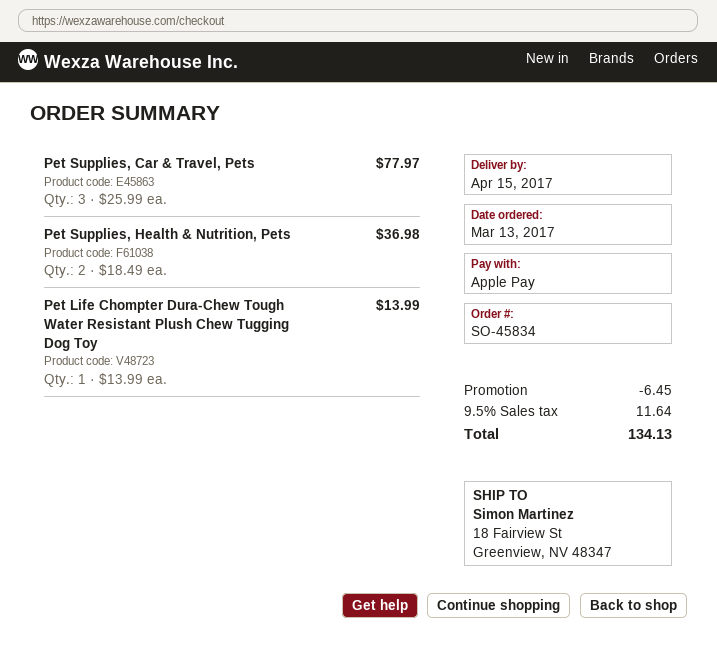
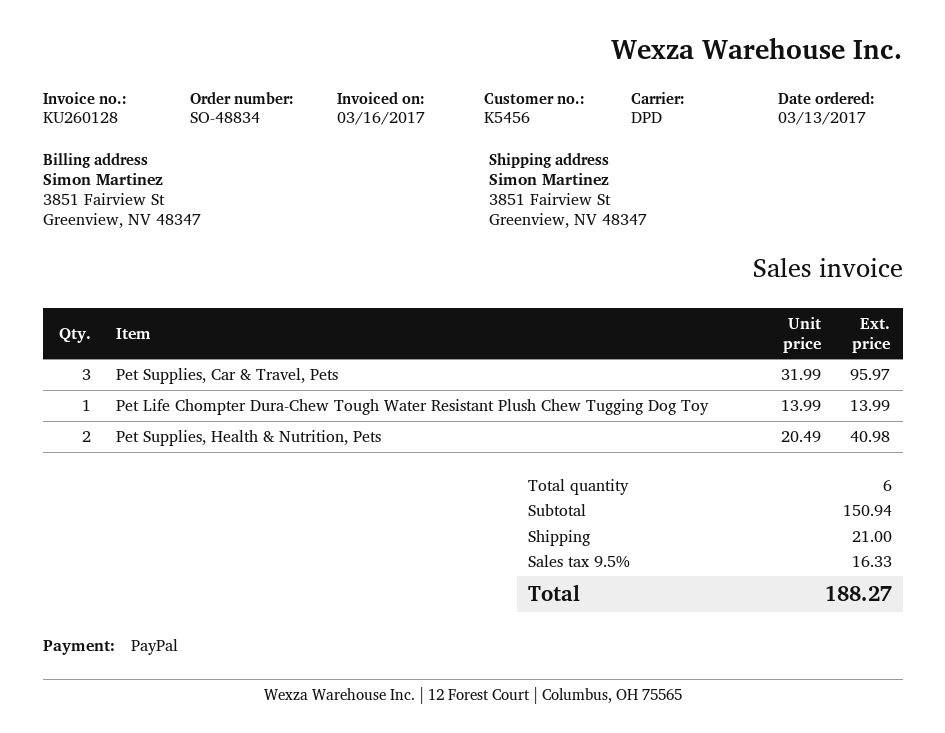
order number: SO-45834 -> SO-48834
payment method: Apple Pay -> PayPal
ship to: 18 Fairview St, Greenview, NV 48347 -> 3851 Fairview St, Greenview, NV 48347
Pet Supplies, Car & Travel, Pets: 3 x 25.99 = 77.97 -> 3 x 31.99 = 95.97
Pet Supplies, Health & Nutrition, Pets: 2 x 18.49 = 36.98 -> 2 x 20.49 = 40.98
discount: 6.45 -> none
shipping: none -> 21.00
tax: 9.5% = 11.64 -> 9.5% = 16.33
total: 134.13 -> 188.27

